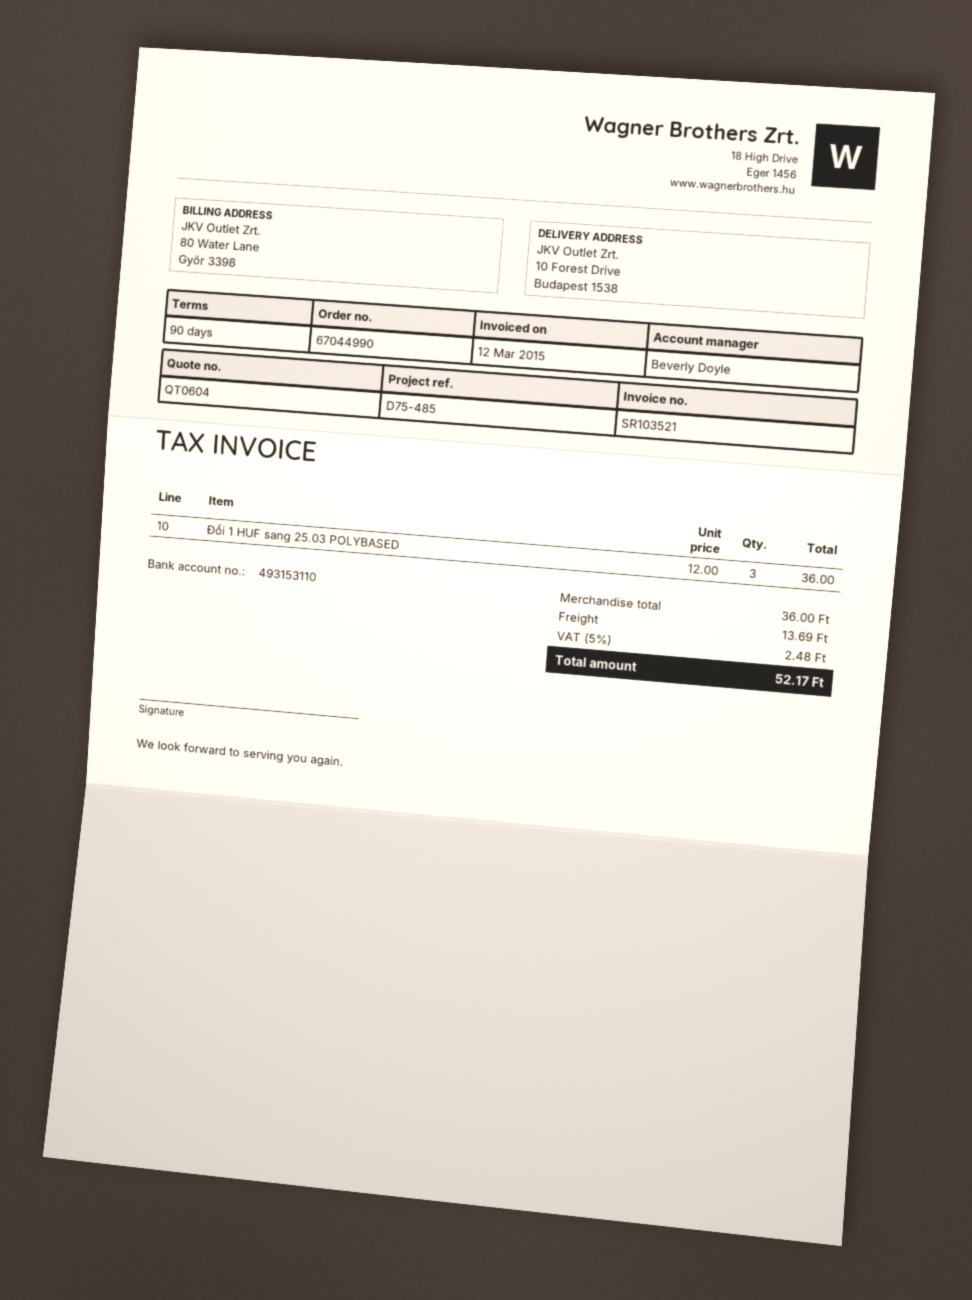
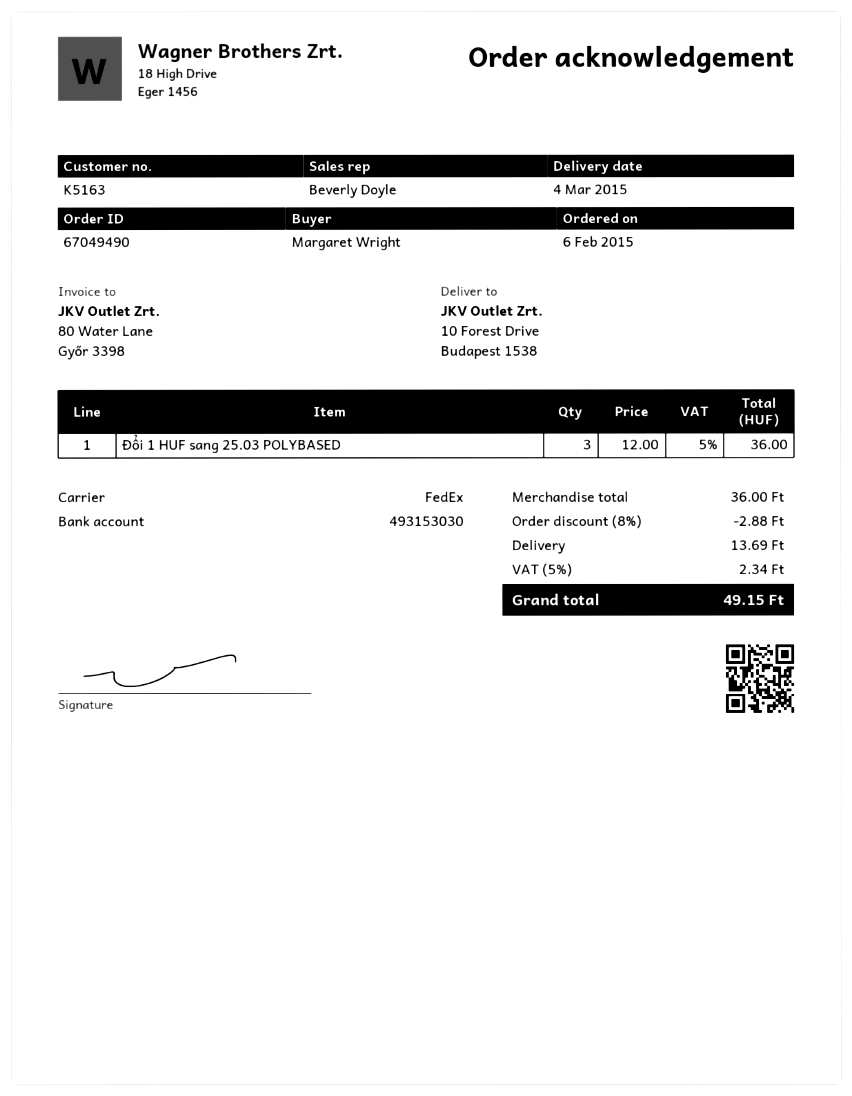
order number: 67044990 -> 67049490
bank account: 493153110 -> 493153030
discount: none -> 8% = 2.88
tax: 5% = 2.48 -> 5% = 2.34
total: 52.17 -> 49.15

